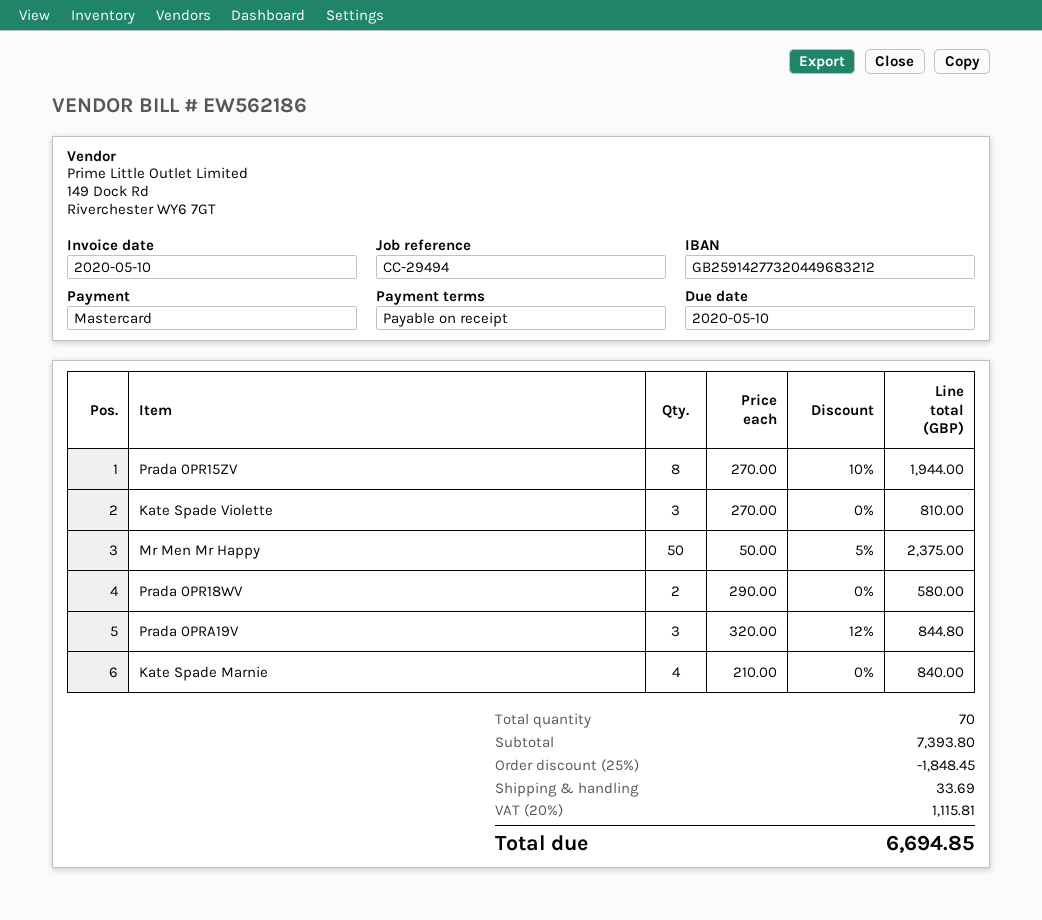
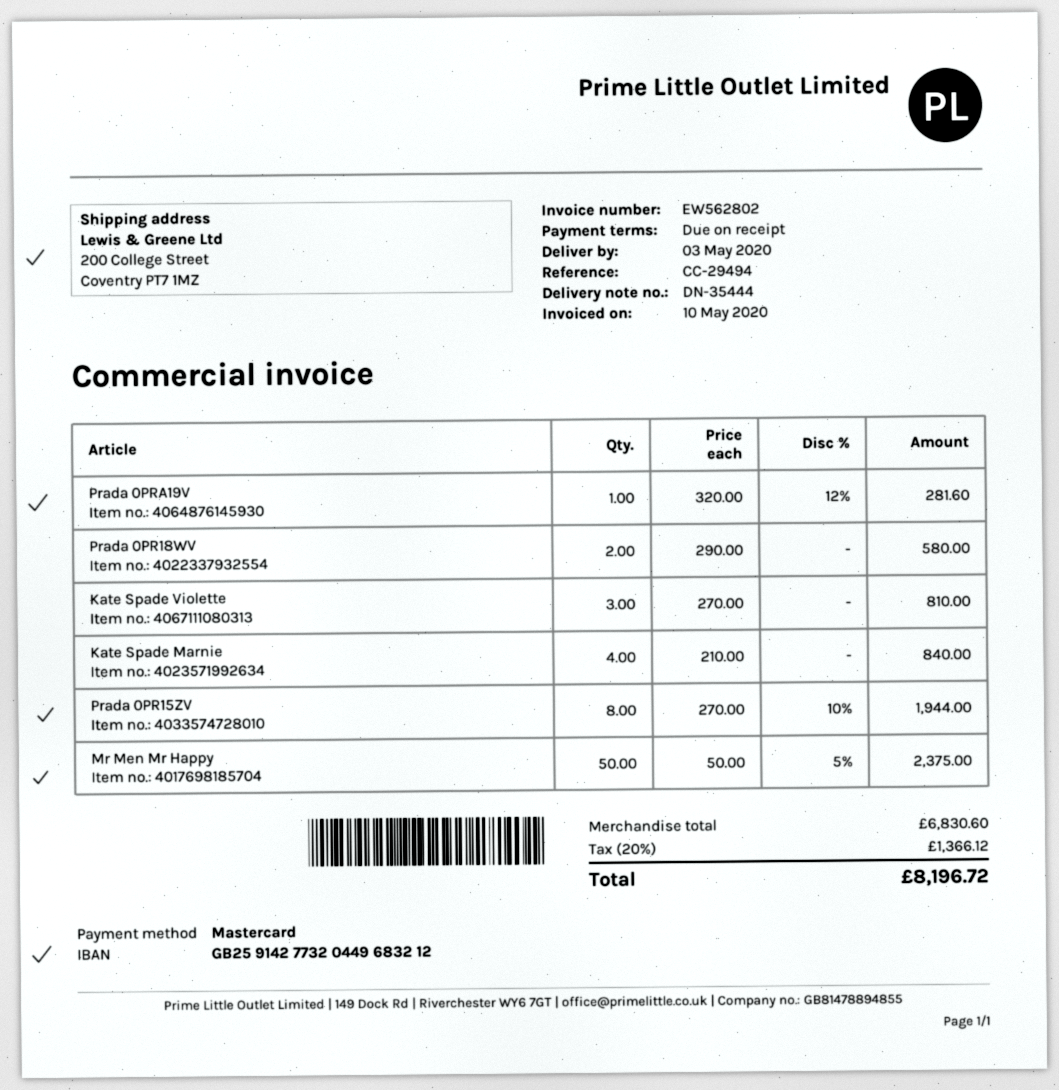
invoice number: EW562186 -> EW562802
Prada 0PRA19V: 3 x 320.00 - 12% = 844.80 -> 1 x 320.00 - 12% = 281.60
subtotal: 7393.80 -> 6830.60
discount: 25% = 1848.45 -> none
shipping: 33.69 -> none
tax: 20% = 1115.81 -> 20% = 1366.12
total: 6694.85 -> 8196.72

